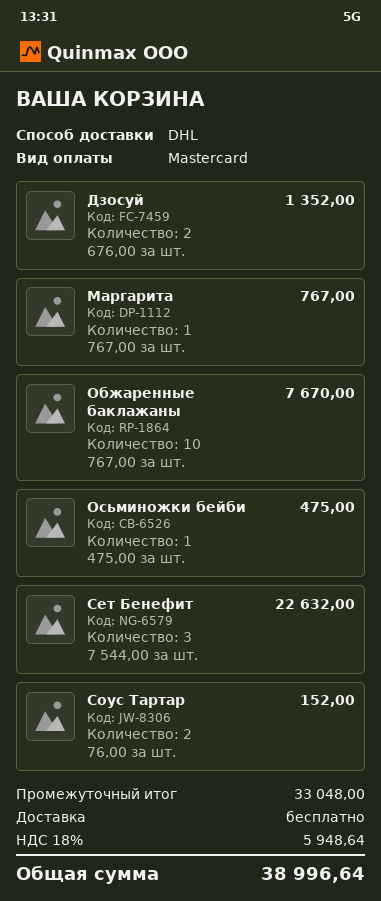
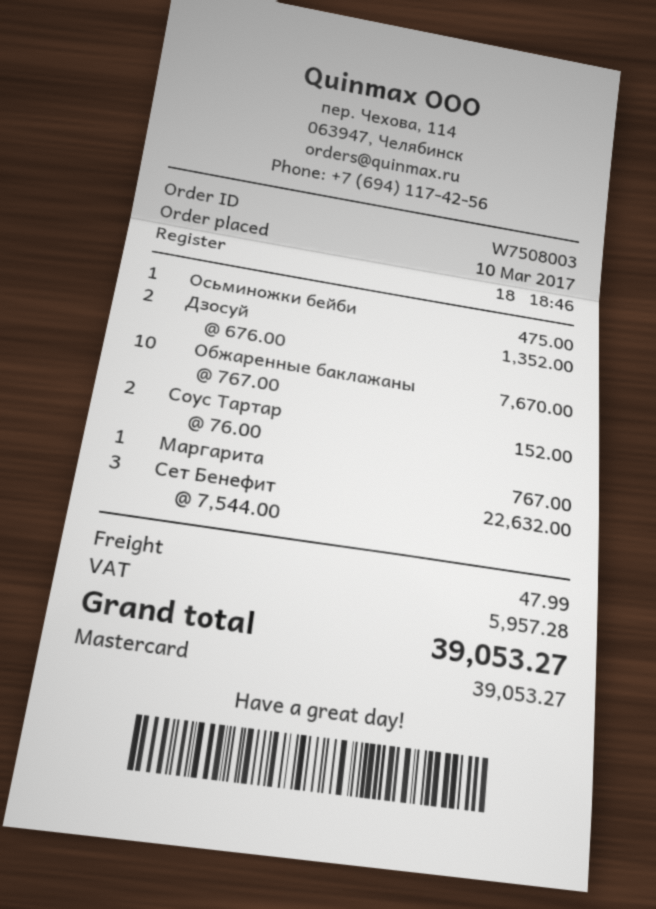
shipping: 0.00 -> 47.99
tax: 5948.64 -> 5957.28
total: 38996.64 -> 39053.27

